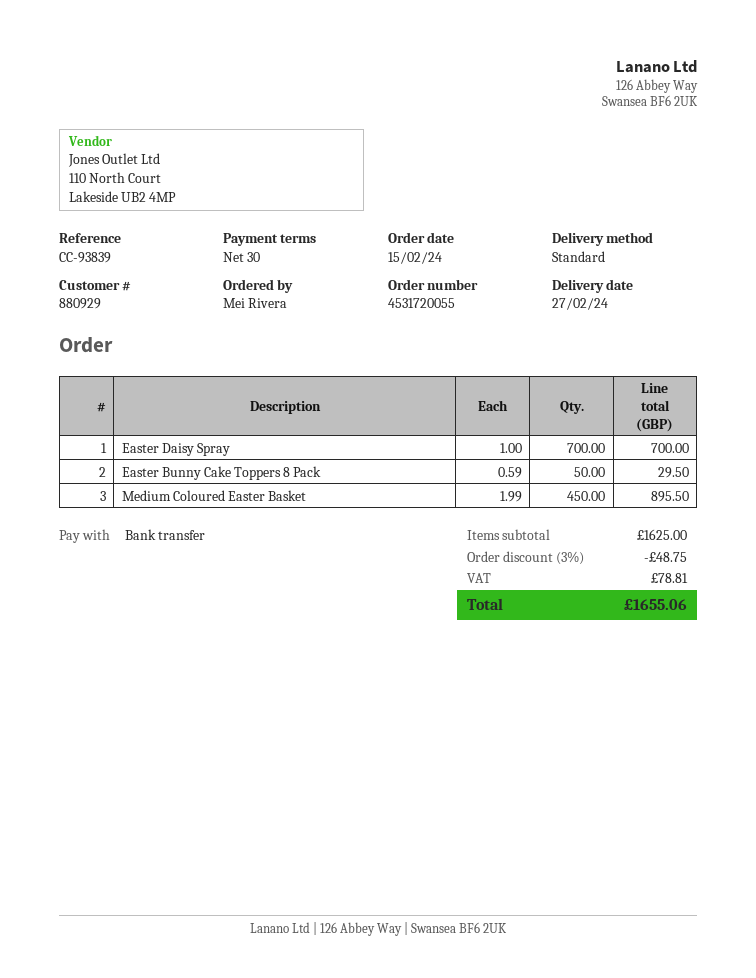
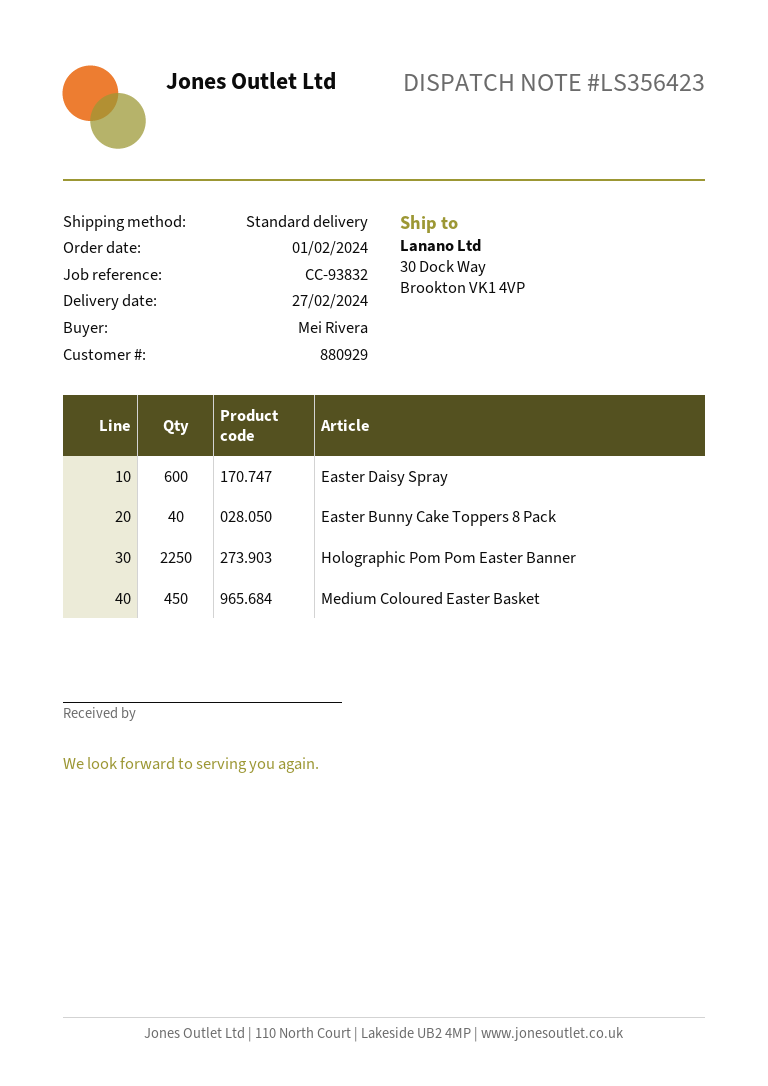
order date: 2024-02-15 -> 2024-02-01
reference: CC-93839 -> CC-93832
Easter Daisy Spray: 700 -> 600
Easter Bunny Cake Toppers 8 Pack: 50 -> 40
Holographic Pom Pom Easter Banner: none -> 2250

